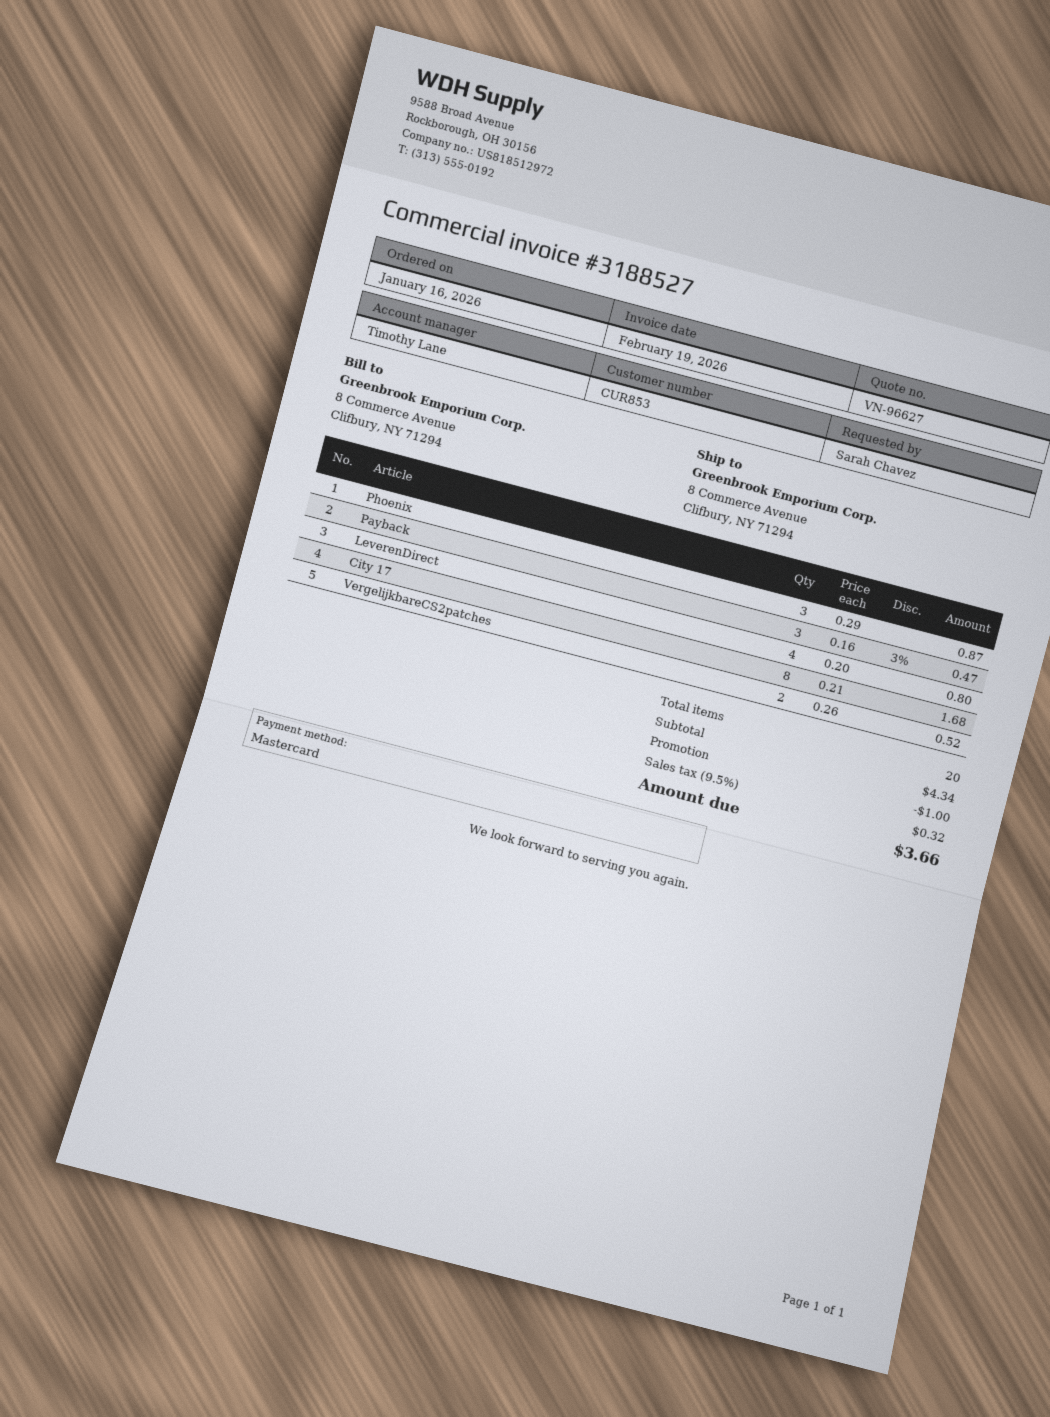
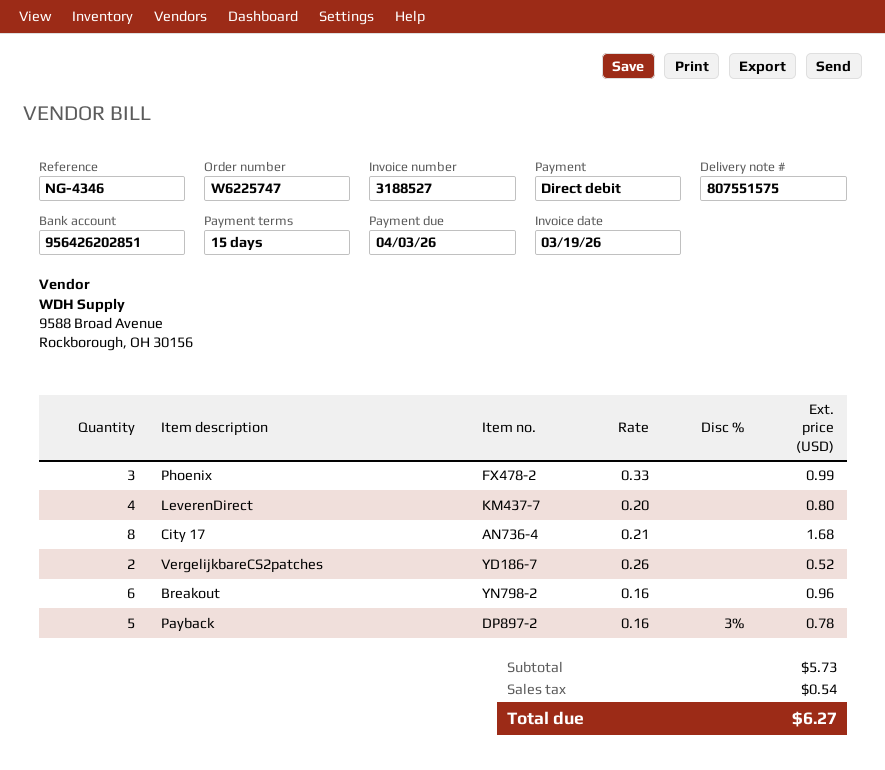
invoice date: 2026-02-19 -> 2026-03-19
payment method: Mastercard -> direct debit
Phoenix: 3 x 0.29 = 0.87 -> 3 x 0.33 = 0.99
Payback: 3 x 0.16 - 3% = 0.47 -> 5 x 0.16 - 3% = 0.78
Breakout: none -> 6 x 0.16 = 0.96
subtotal: 4.34 -> 5.73
discount: 1.00 -> none
tax: 0.32 -> 0.54
total: 3.66 -> 6.27

